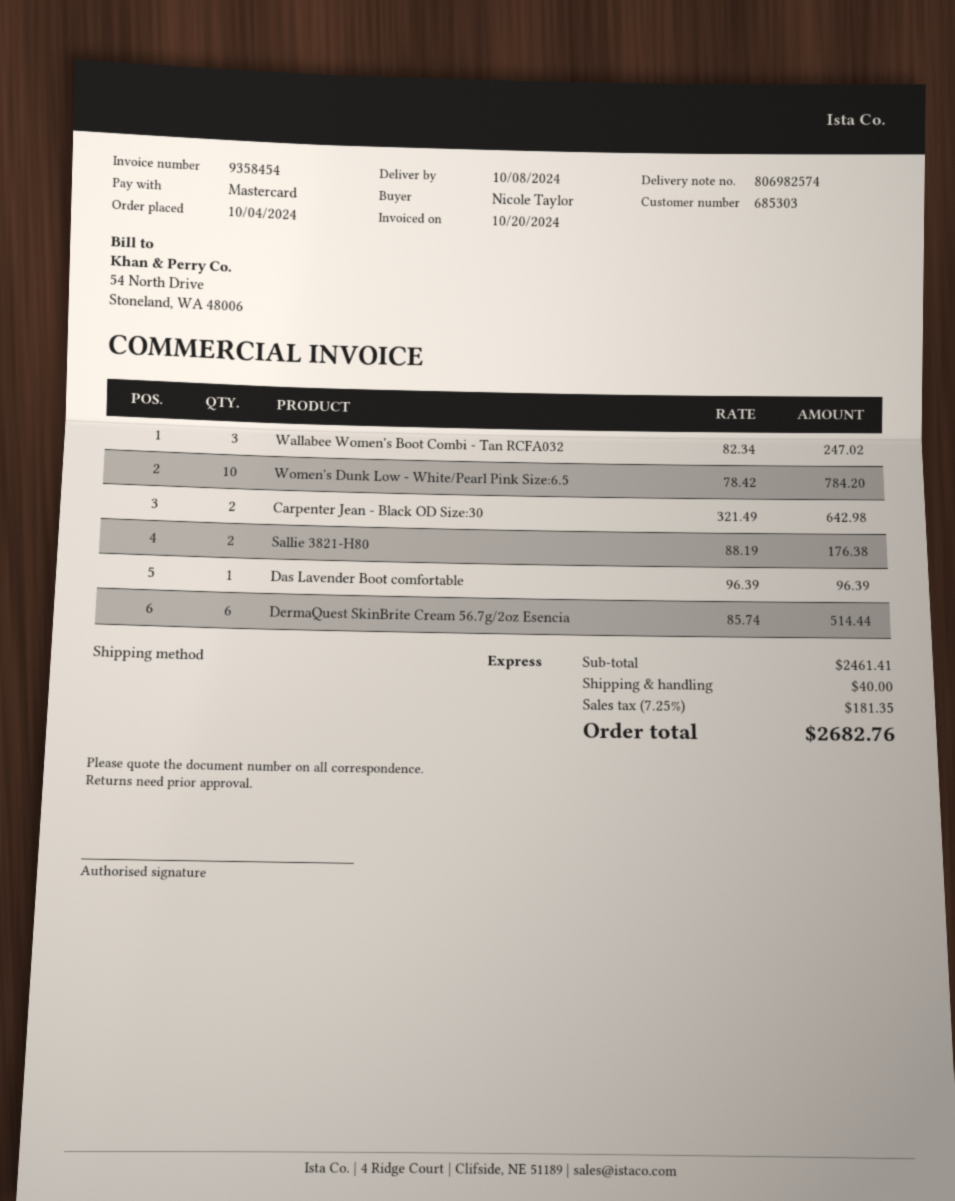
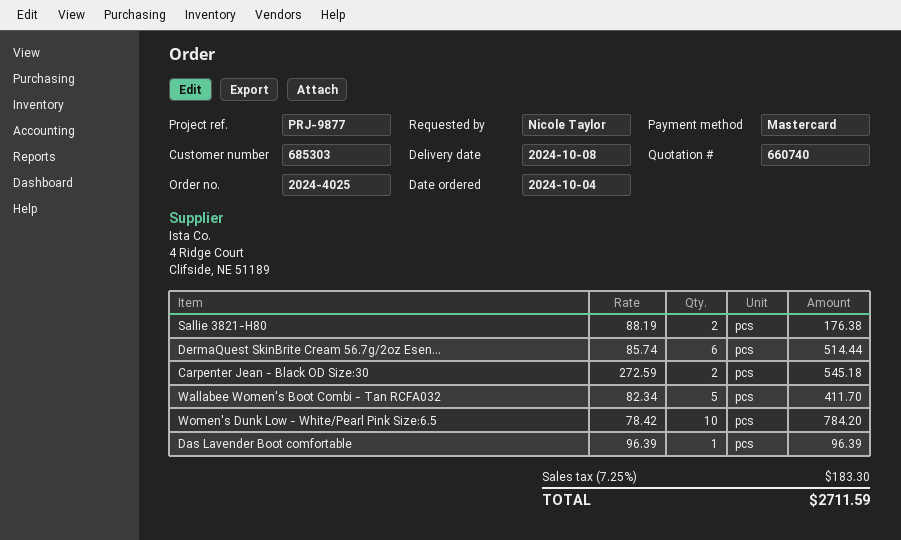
Wallabee Women's Boot Combi - Tan RCFA032: 3 x 82.34 = 247.02 -> 5 x 82.34 = 411.70
Carpenter Jean - Black OD Size:30: 2 x 321.49 = 642.98 -> 2 x 272.59 = 545.18
shipping: 40.00 -> none
tax: 7.25% = 181.35 -> 7.25% = 183.30
total: 2682.76 -> 2711.59

